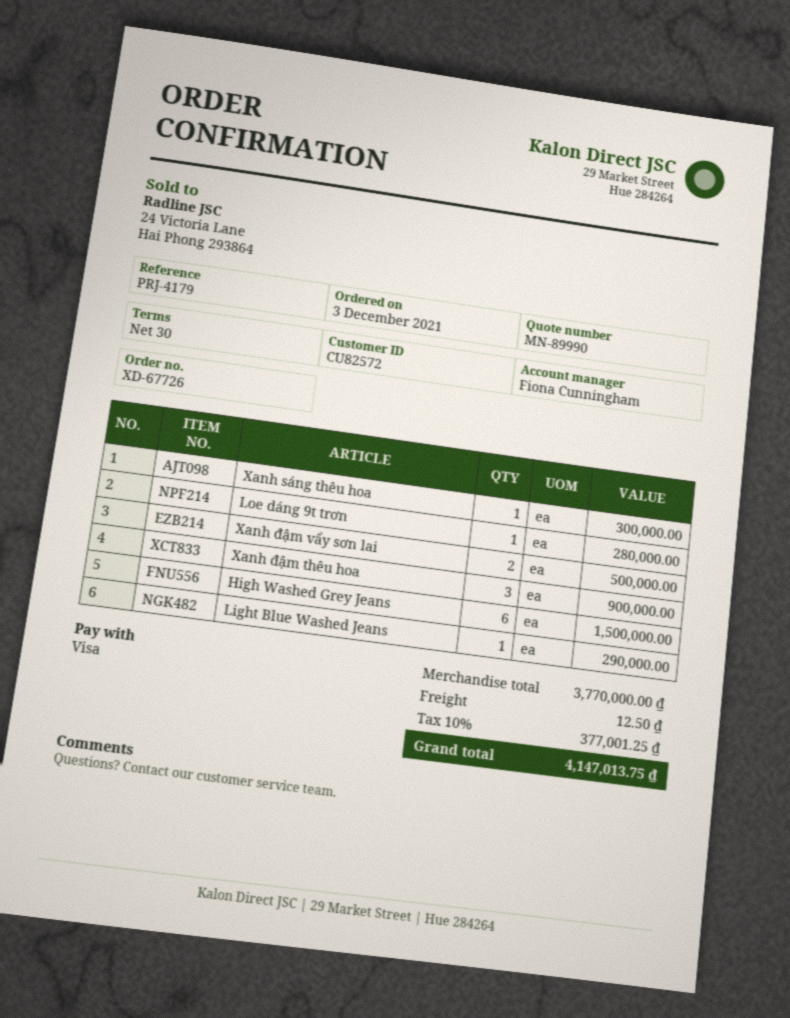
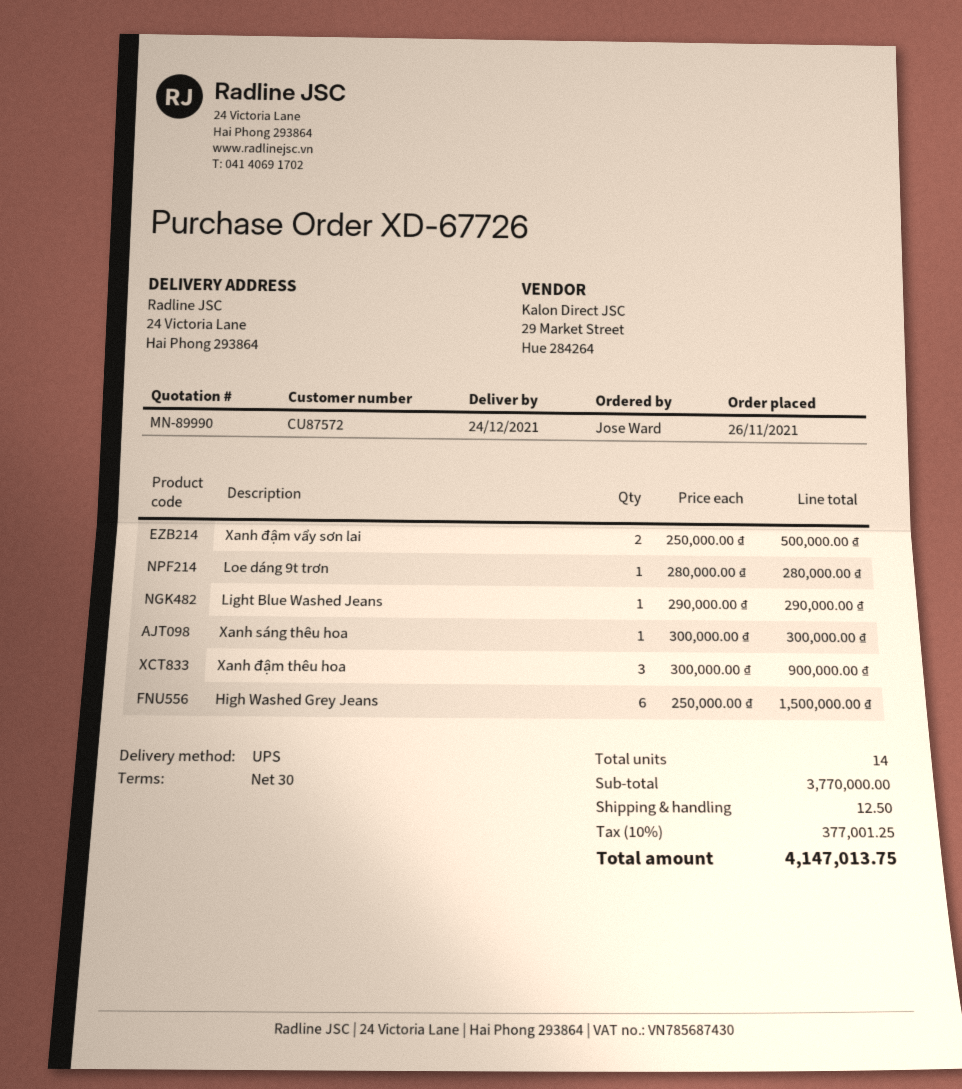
order date: 2021-12-03 -> 2021-11-26
customer number: CU82572 -> CU87572

